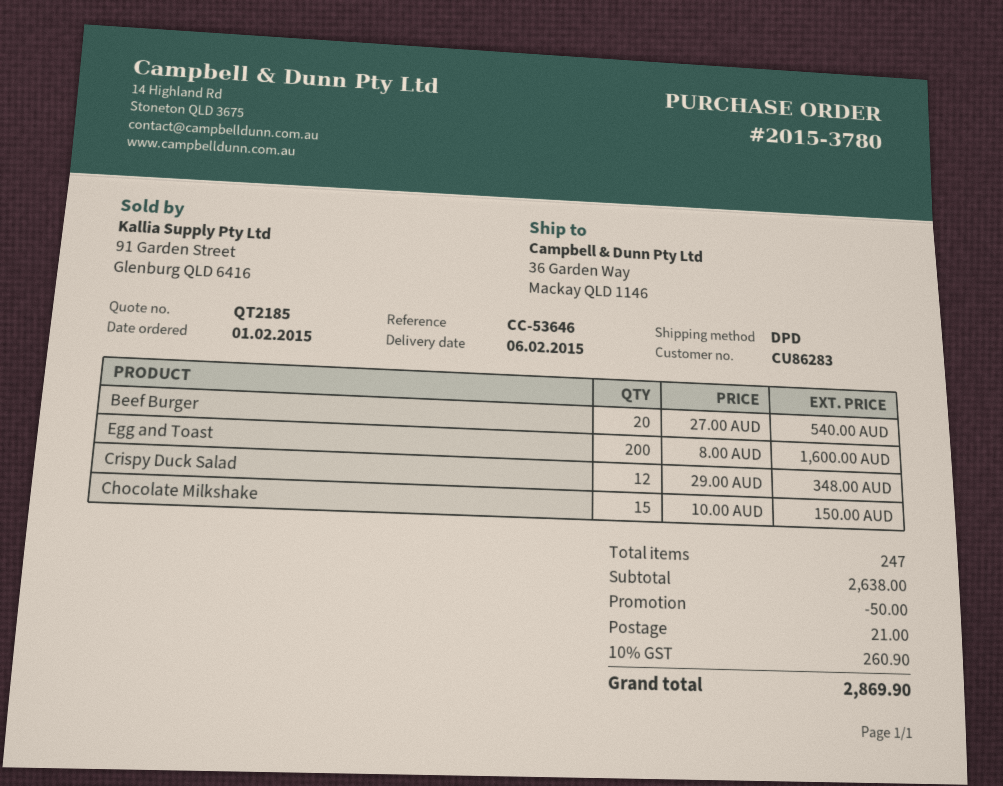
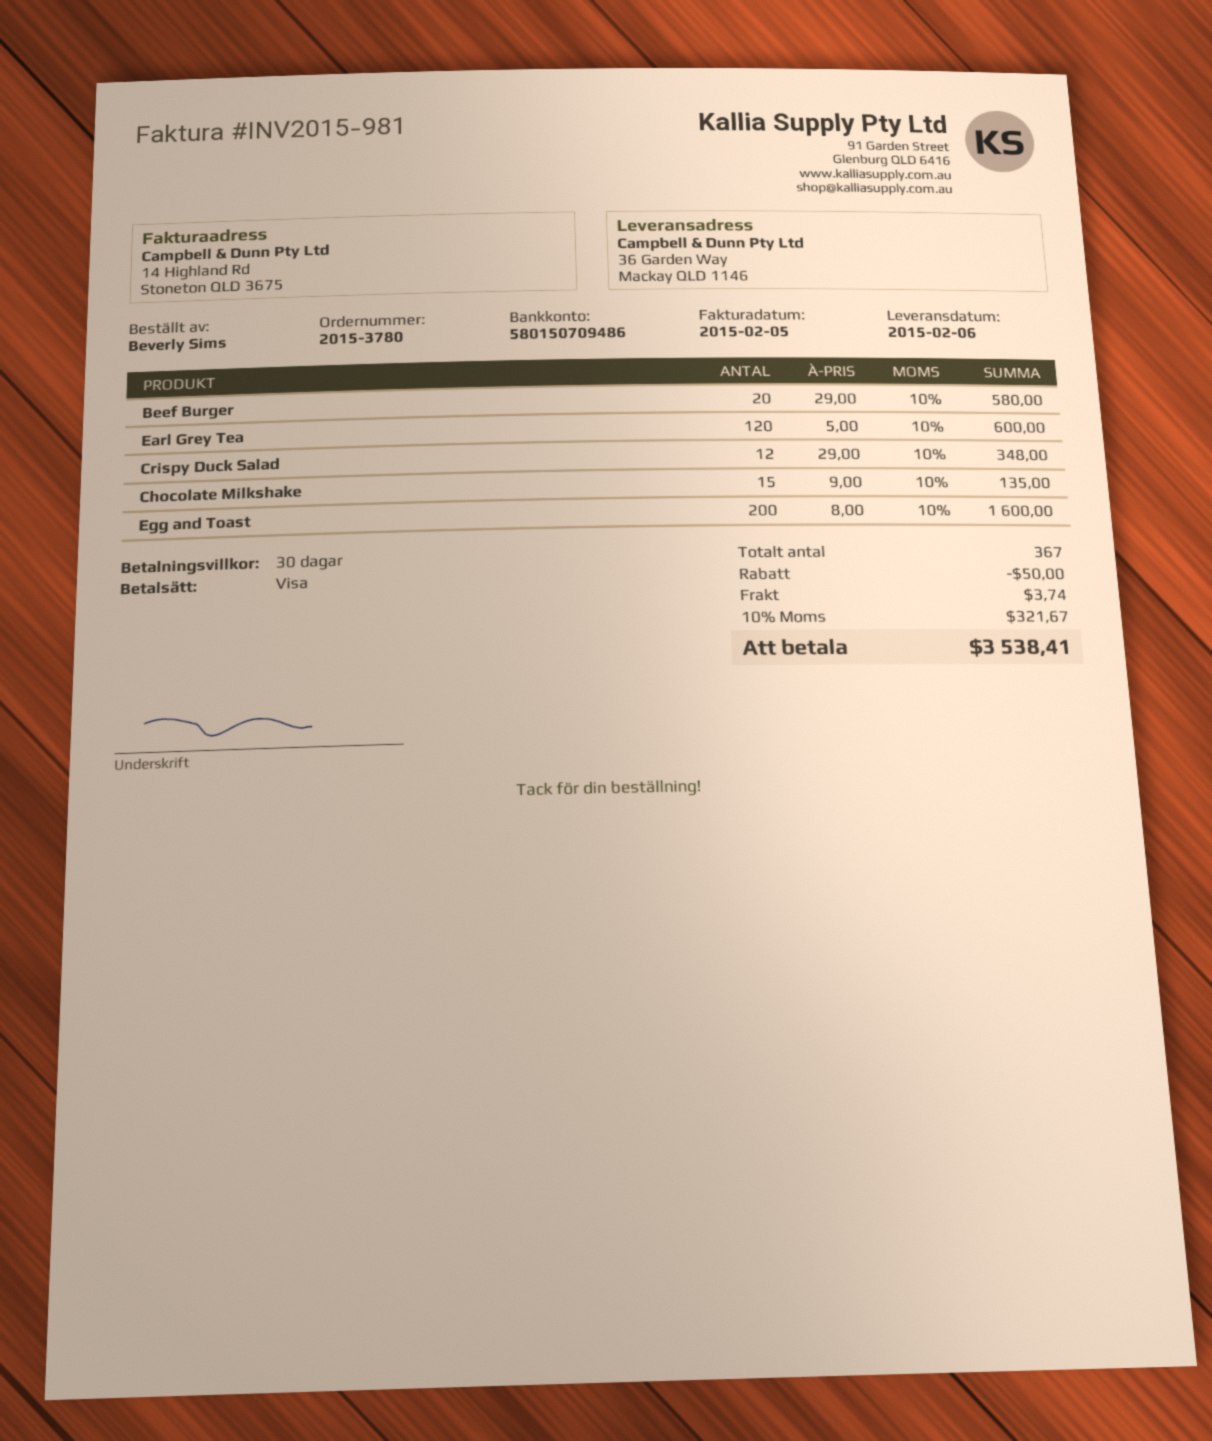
Beef Burger: 20 x 27.00 = 540.00 -> 20 x 29.00 = 580.00
Chocolate Milkshake: 15 x 10.00 = 150.00 -> 15 x 9.00 = 135.00
Earl Grey Tea: none -> 120 x 5.00 = 600.00
total quantity: 247 -> 367
shipping: 21.00 -> 3.74
tax: 10% = 260.90 -> 10% = 321.67
total: 2869.90 -> 3538.41

